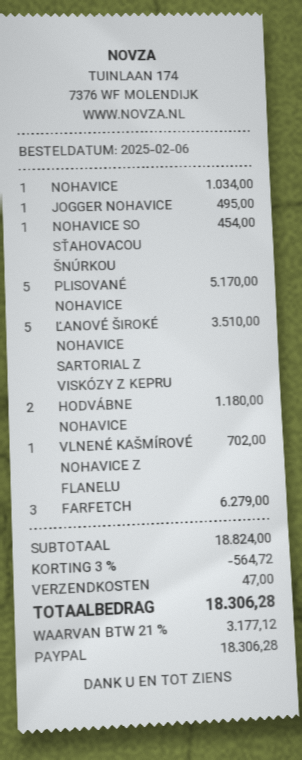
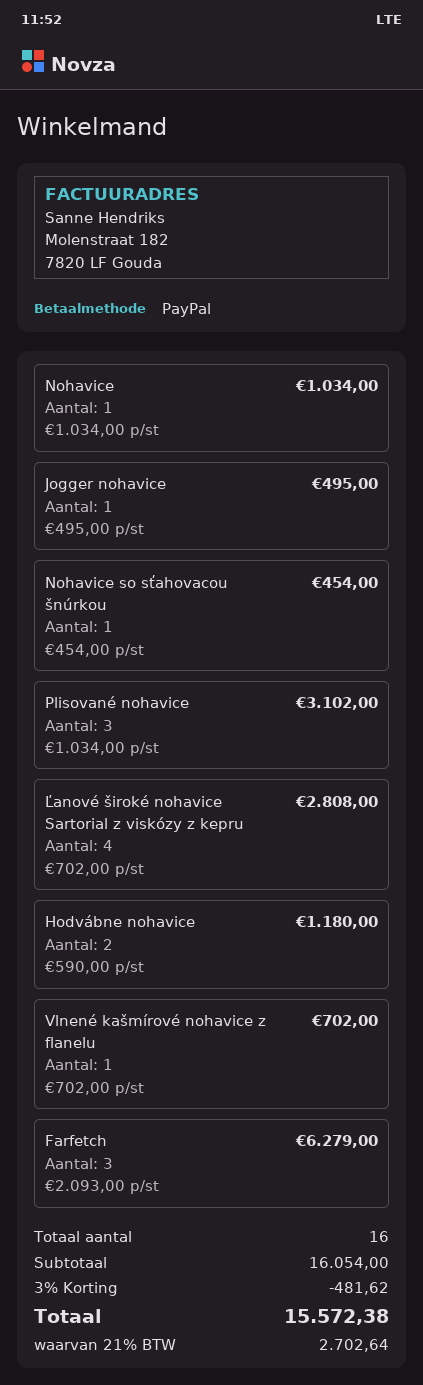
PLISOVANÉ NOHAVICE: 5 for 5170.00 -> 3 for 3102.00
ĽANOVÉ ŠIROKÉ NOHAVICE SARTORIAL Z VISKÓZY Z KEPRU: 5 for 3510.00 -> 4 for 2808.00
subtotal: 18824.00 -> 16054.00
discount: 3% = 564.72 -> 3% = 481.62
shipping: 47.00 -> none
tax: 21% = 3177.12 -> 21% = 2702.64
total: 18306.28 -> 15572.38

